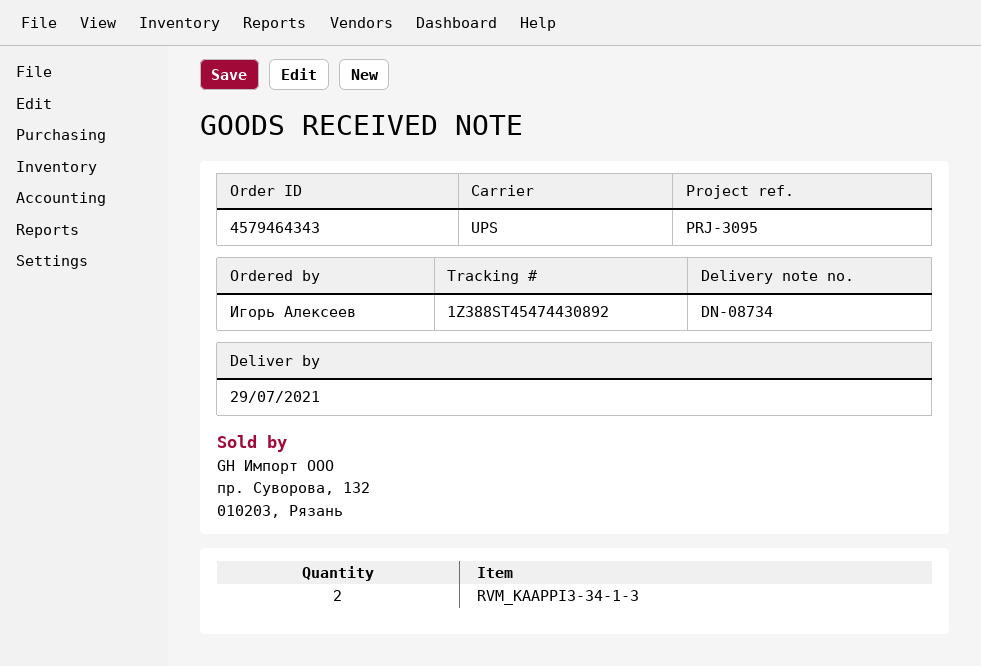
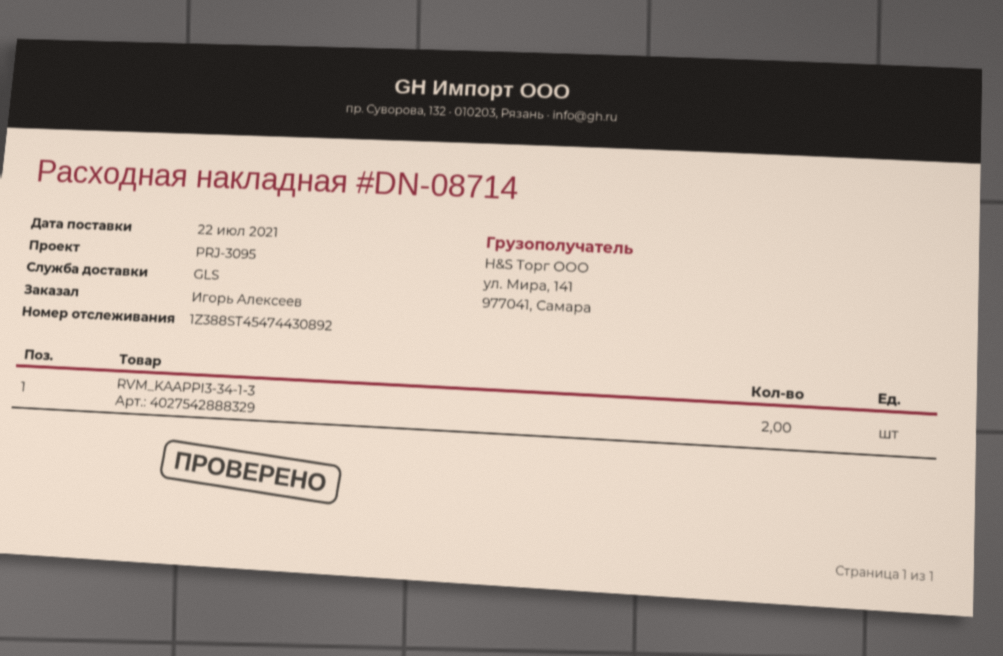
delivery note number: DN-08734 -> DN-08714
delivery date: 2021-07-29 -> 2021-07-22
shipping method: UPS -> GLS

